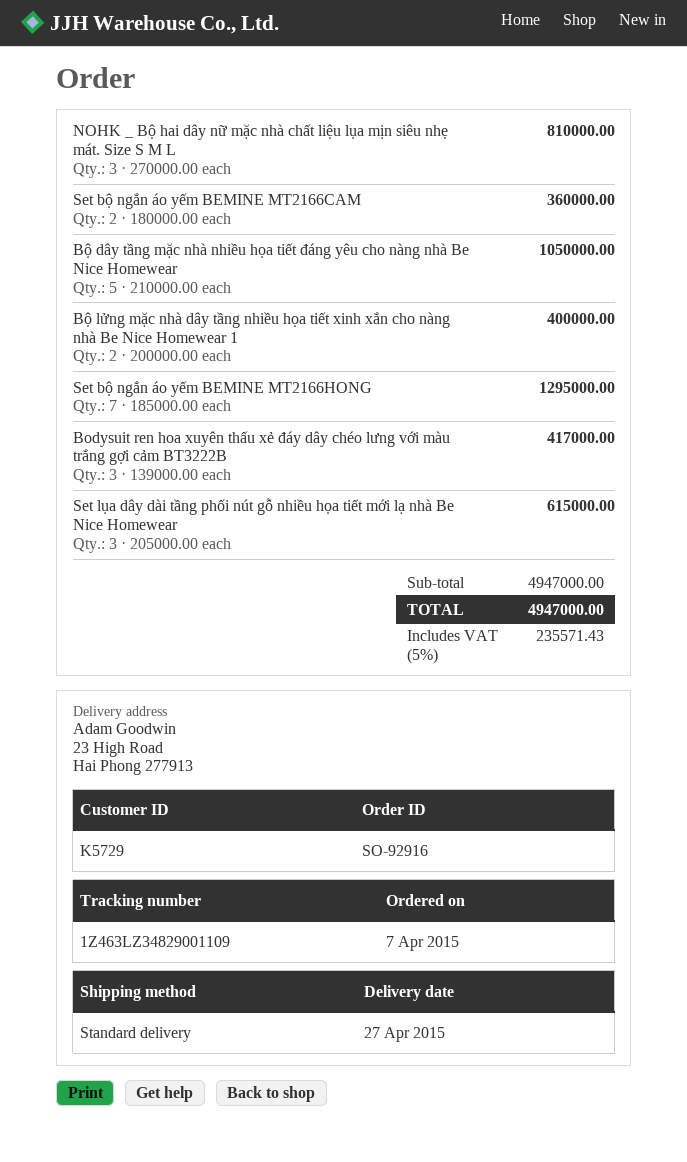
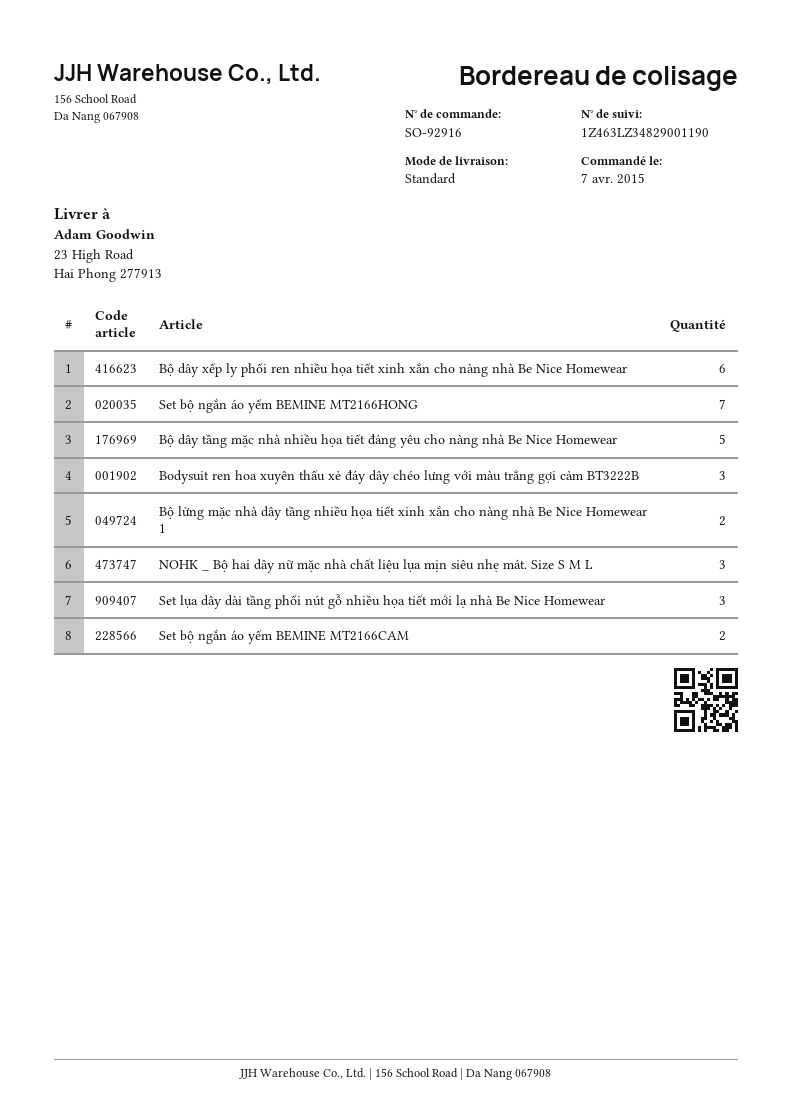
tracking number: 1Z463LZ34829001109 -> 1Z463LZ34829001190
Bộ dây xếp ly phối ren nhiều họa tiết xinh xắn cho nàng nhà Be Nice Homewear: none -> 6

